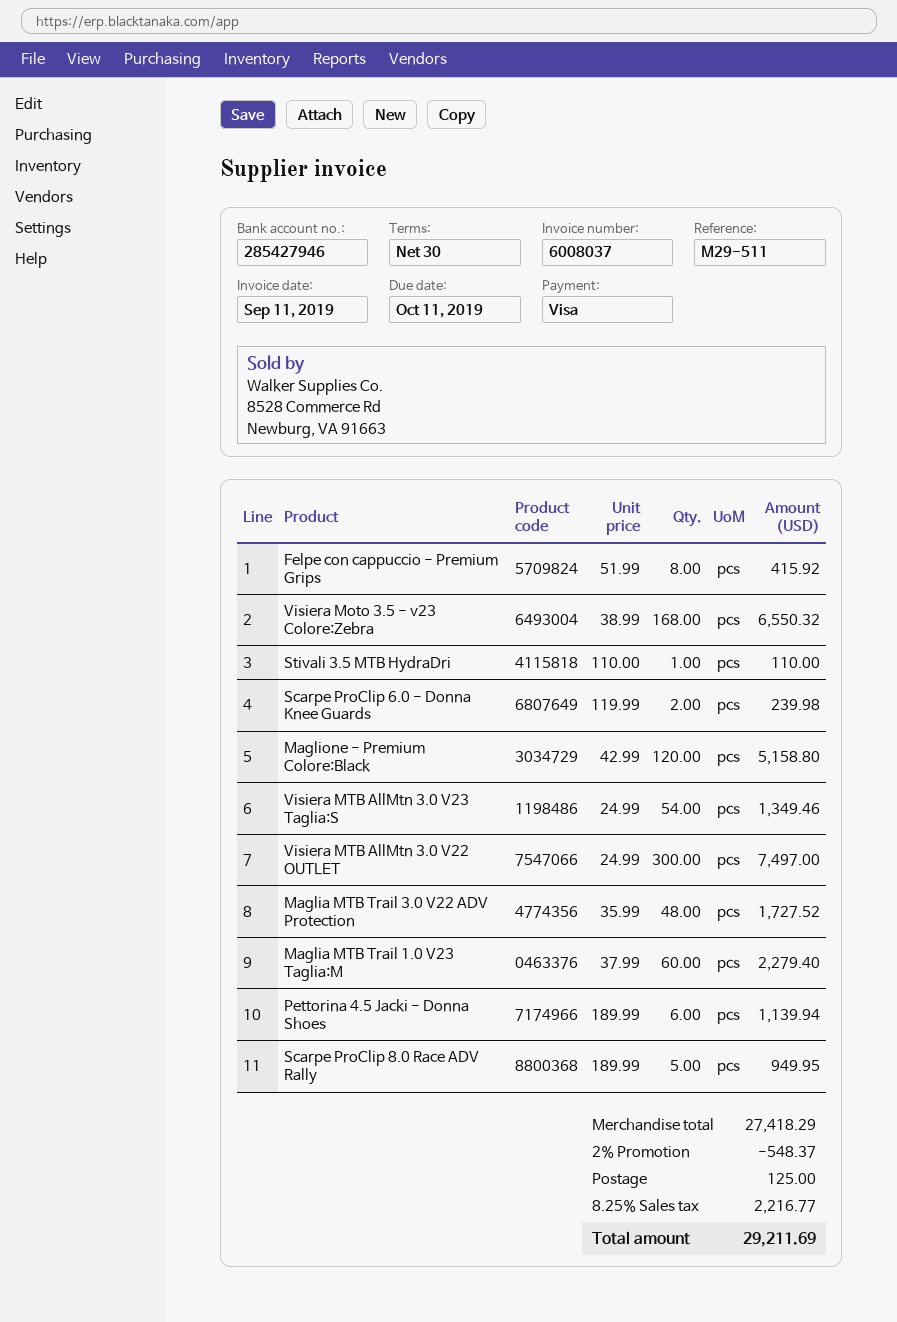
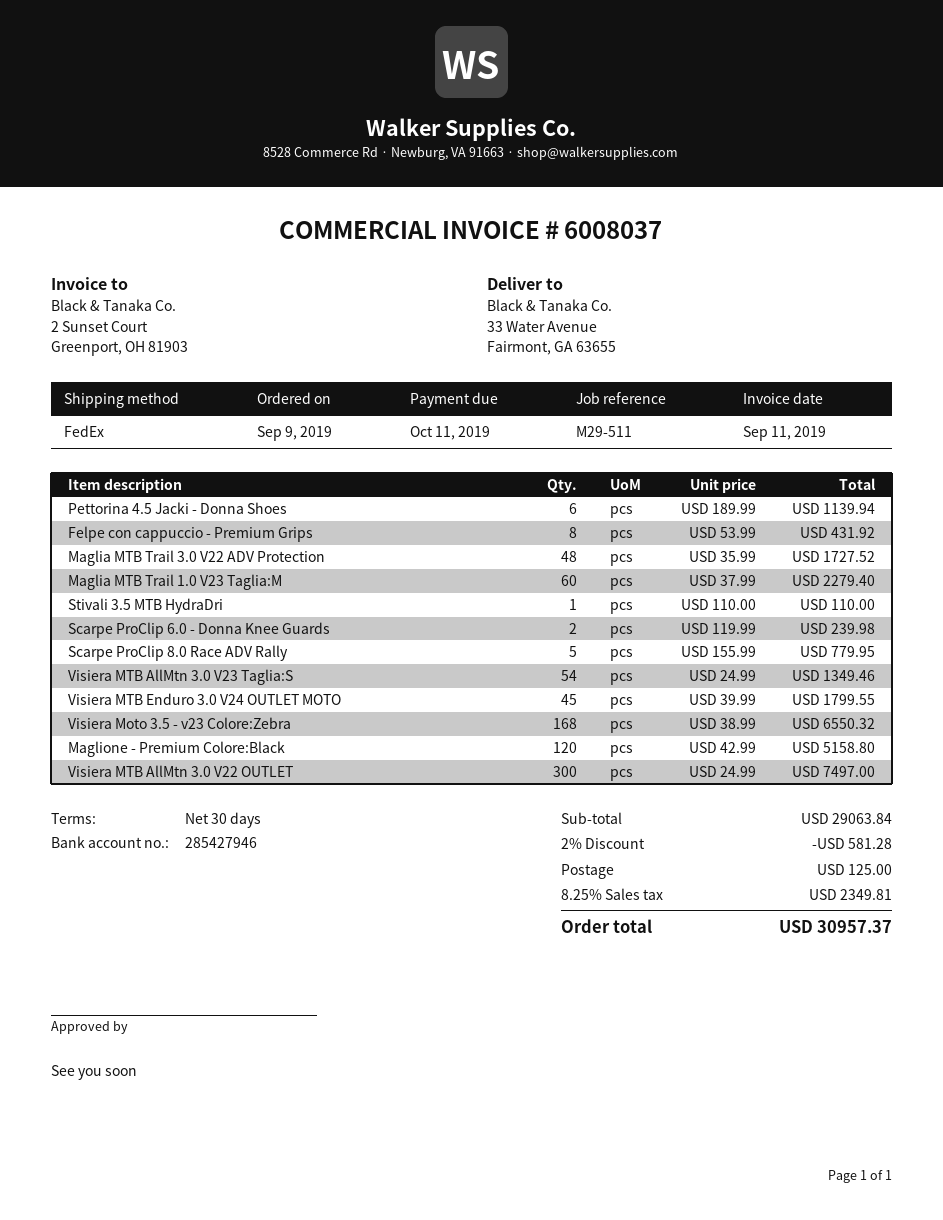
Felpe con cappuccio - Premium Grips: 8 x 51.99 = 415.92 -> 8 x 53.99 = 431.92
Scarpe ProClip 8.0 Race ADV Rally: 5 x 189.99 = 949.95 -> 5 x 155.99 = 779.95
Visiera MTB Enduro 3.0 V24 OUTLET MOTO: none -> 45 x 39.99 = 1799.55
subtotal: 27418.29 -> 29063.84
discount: 2% = 548.37 -> 2% = 581.28
tax: 8.25% = 2216.77 -> 8.25% = 2349.81
total: 29211.69 -> 30957.37

